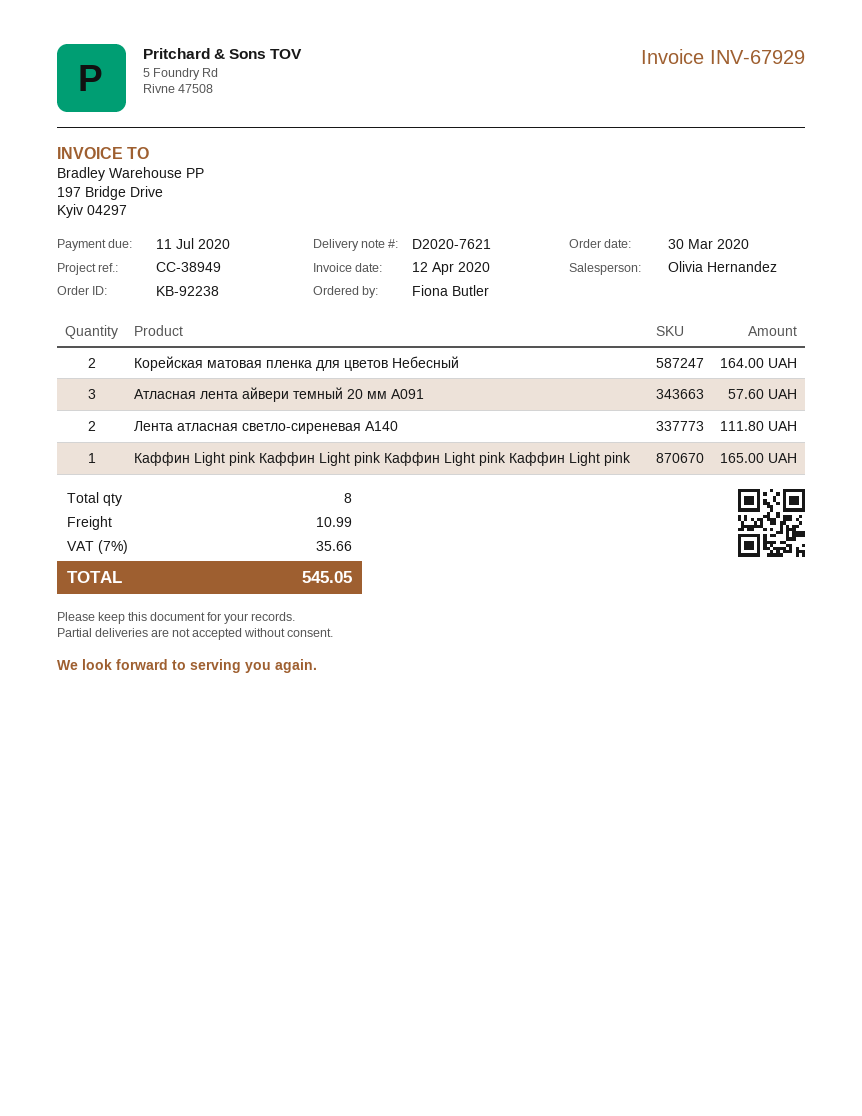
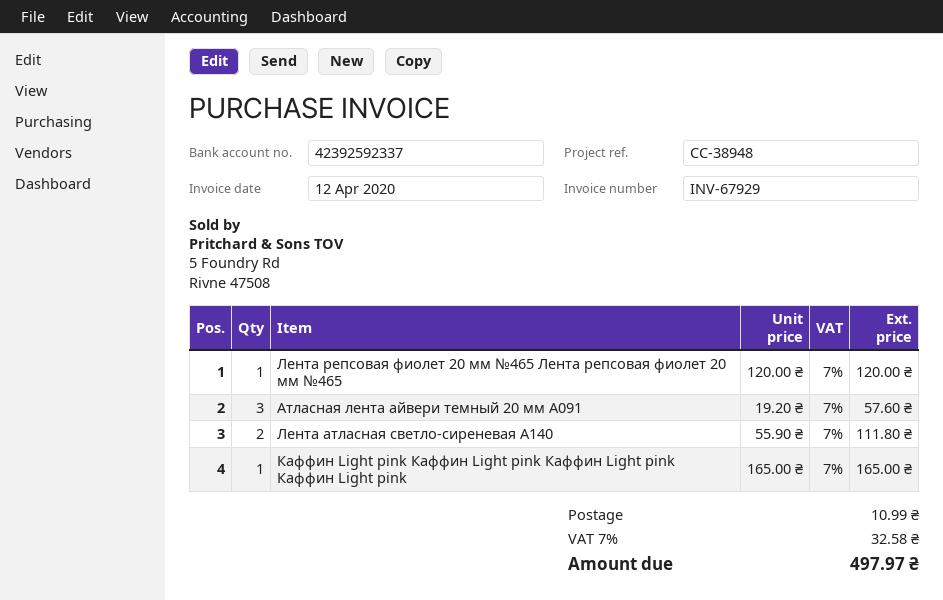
reference: CC-38949 -> CC-38948
Корейская матовая пленка для цветов Небесный: 2 for 164.00 -> none
Лента репсовая фиолет 20 мм №465 Лента репсовая фиолет 20 мм №465: none -> 1 for 120.00
tax: 7% = 35.66 -> 7% = 32.58
total: 545.05 -> 497.97

